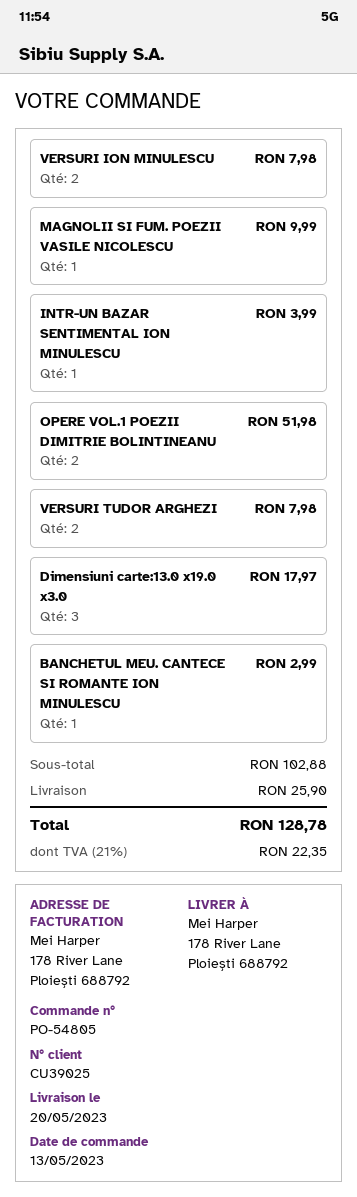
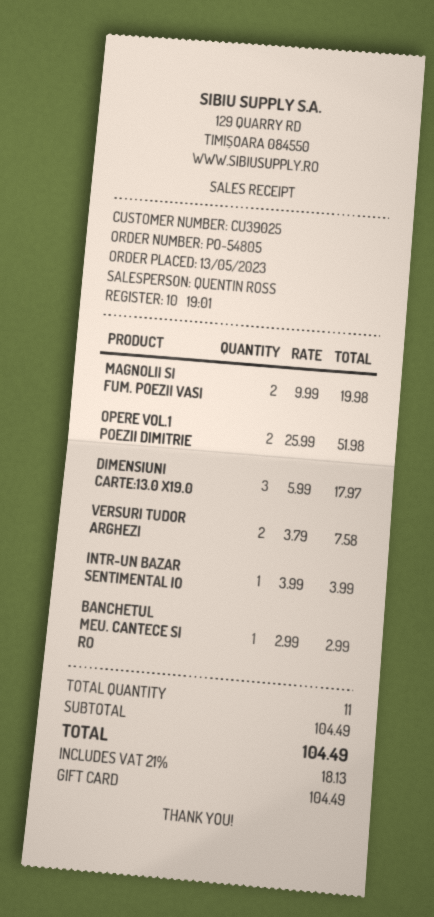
VERSURI ION MINULESCU: 2 for 7.98 -> none
MAGNOLII SI FUM. POEZII VASILE NICOLESCU: 1 for 9.99 -> 2 for 19.98
VERSURI TUDOR ARGHEZI: 2 for 7.98 -> 2 for 7.58
subtotal: 102.88 -> 104.49
shipping: 25.90 -> none
tax: 21% = 22.35 -> 21% = 18.13
total: 128.78 -> 104.49

